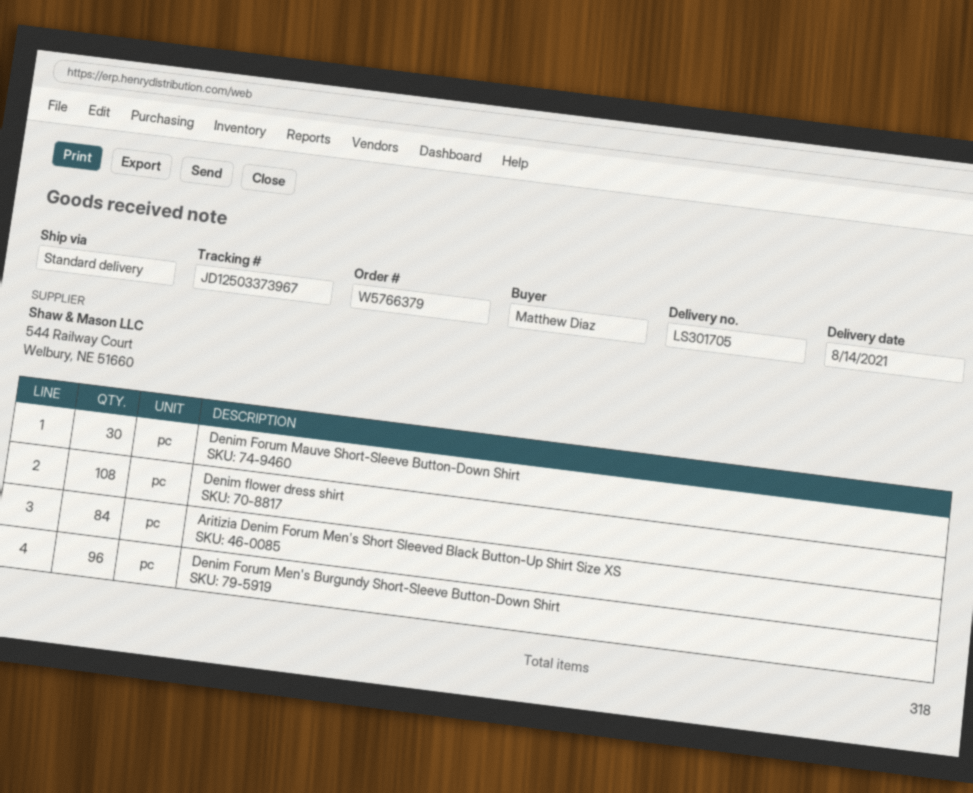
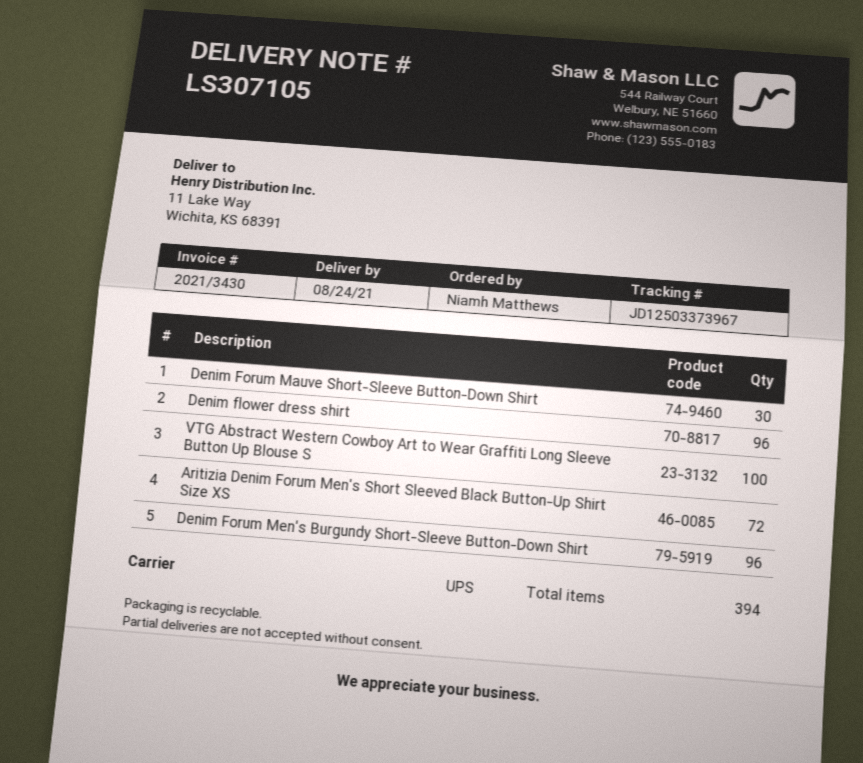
delivery note number: LS301705 -> LS307105
delivery date: 2021-08-14 -> 2021-08-24
ordered by: Matthew Diaz -> Niamh Matthews
shipping method: standard -> UPS
Denim flower dress shirt: 108 -> 96
Aritizia Denim Forum Men's Short Sleeved Black Button-Up Shirt Size XS: 84 -> 72
VTG Abstract Western Cowboy Art to Wear Graffiti Long Sleeve Button Up Blouse S: none -> 100
total quantity: 318 -> 394

